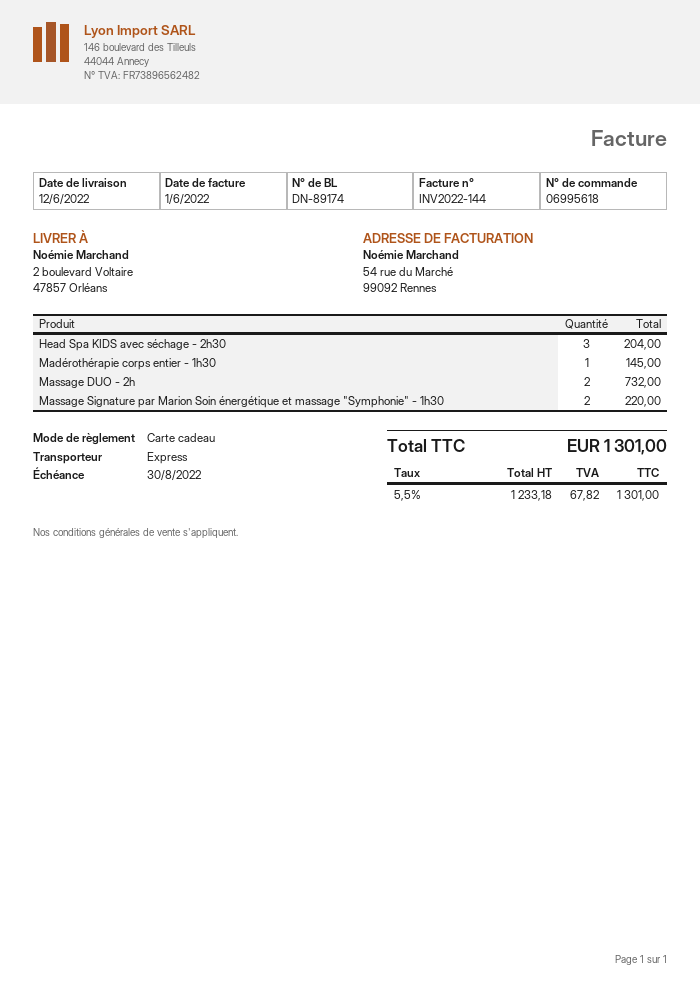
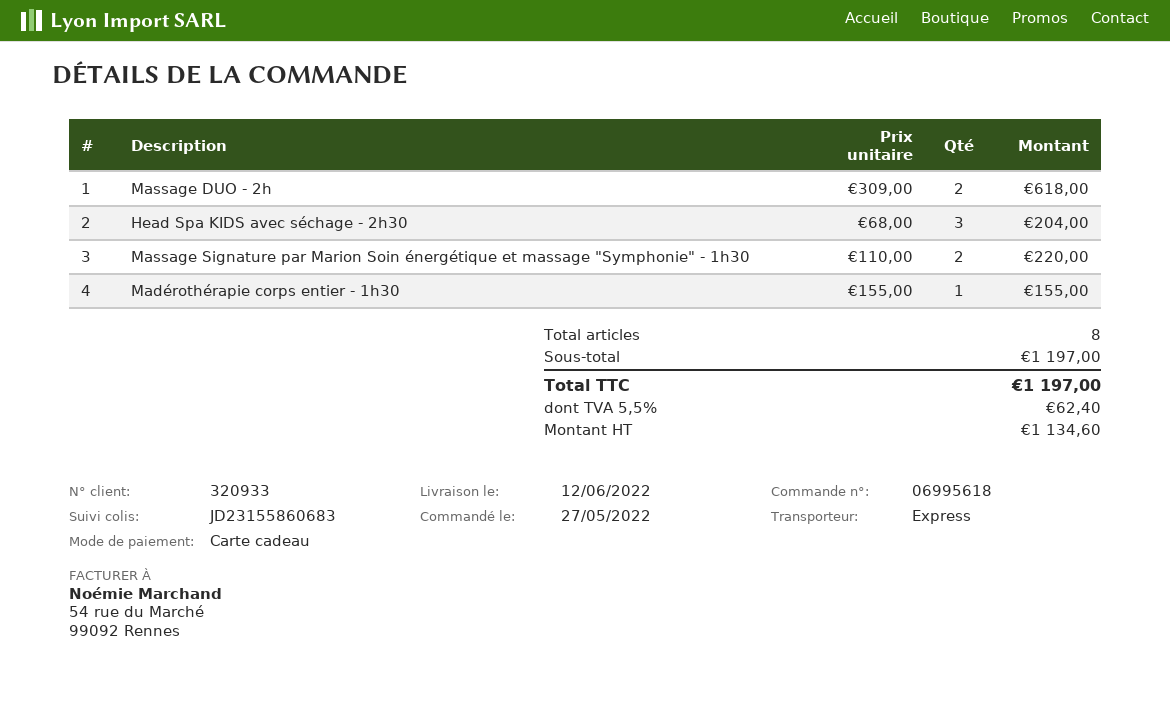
Madérothérapie corps entier - 1h30: 1 for 145.00 -> 1 for 155.00
Massage DUO - 2h: 2 for 732.00 -> 2 for 618.00
net: 1233.18 -> 1134.60
tax: 5.5% = 67.82 -> 5.5% = 62.40
total: 1301.00 -> 1197.00

